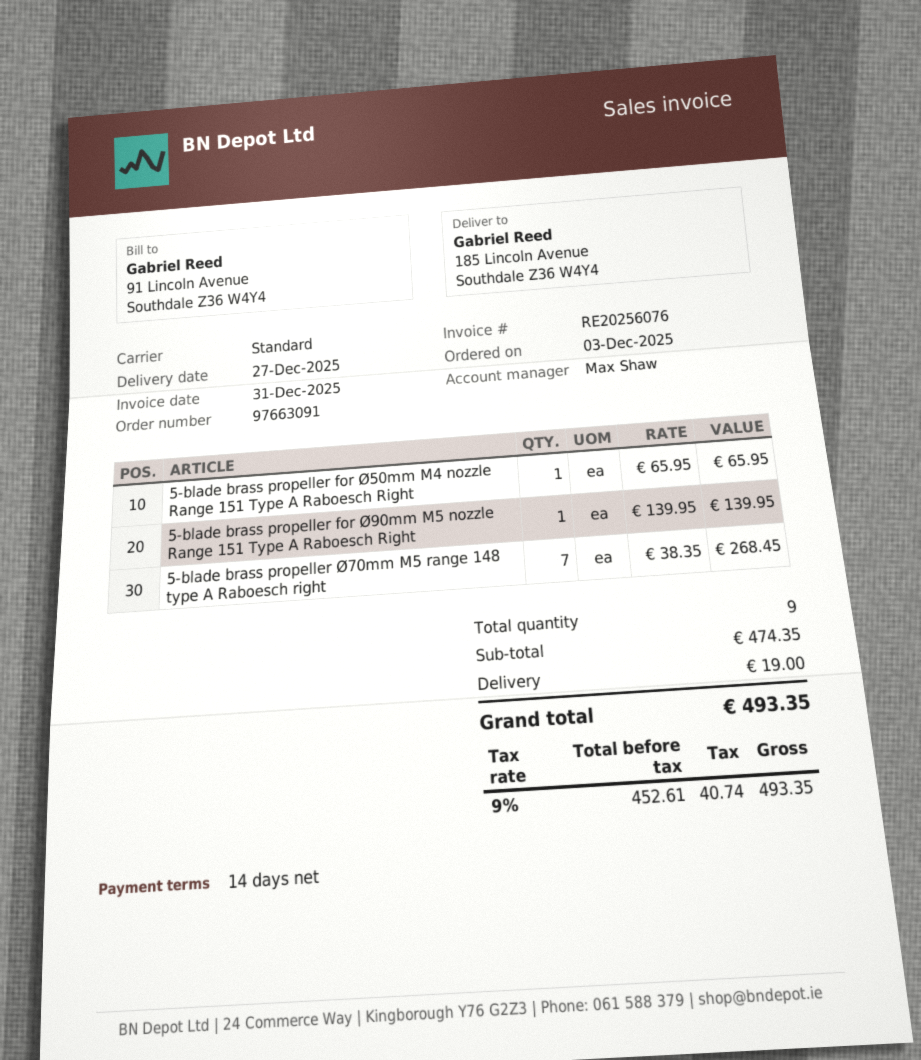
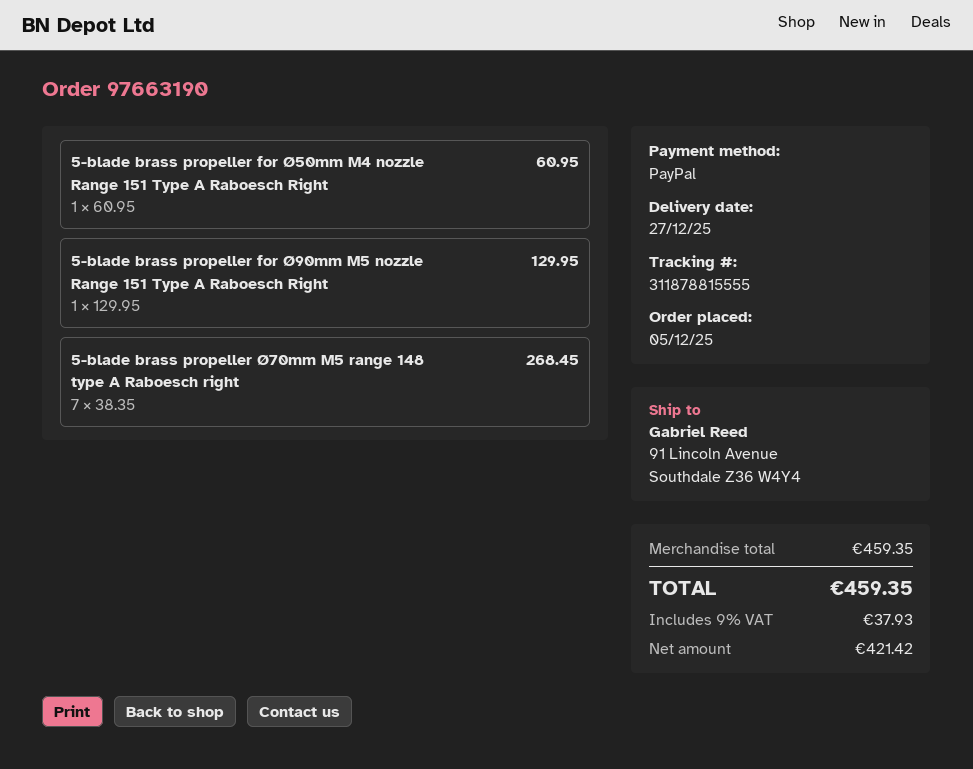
order number: 97663091 -> 97663190
order date: 2025-12-03 -> 2025-12-05
ship to: 185 Lincoln Avenue, Southdale Z36 W4Y4 -> 91 Lincoln Avenue, Southdale Z36 W4Y4
5-blade brass propeller for Ø50mm M4 nozzle Range 151 Type A Raboesch Right: 1 x 65.95 = 65.95 -> 1 x 60.95 = 60.95
5-blade brass propeller for Ø90mm M5 nozzle Range 151 Type A Raboesch Right: 1 x 139.95 = 139.95 -> 1 x 129.95 = 129.95
subtotal: 474.35 -> 459.35
shipping: 19.00 -> none
net: 452.61 -> 421.42
tax: 9% = 40.74 -> 9% = 37.93
total: 493.35 -> 459.35

